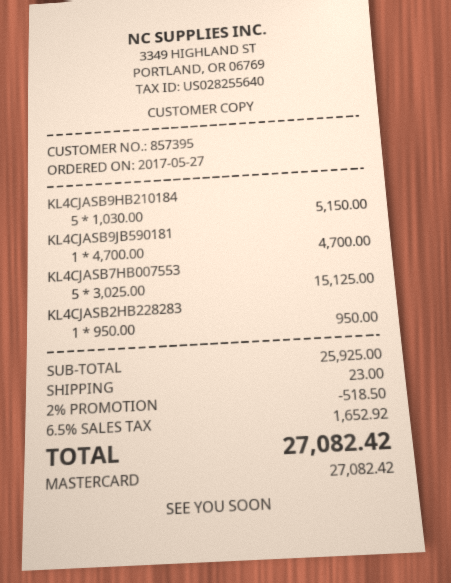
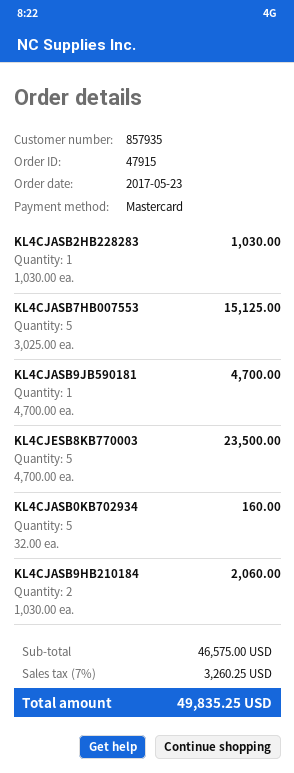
order date: 2017-05-27 -> 2017-05-23
customer number: 857395 -> 857935
KL4CJASB9HB210184: 5 x 1030.00 = 5150.00 -> 2 x 1030.00 = 2060.00
KL4CJASB2HB228283: 1 x 950.00 = 950.00 -> 1 x 1030.00 = 1030.00
KL4CJESB8KB770003: none -> 5 x 4700.00 = 23500.00
KL4CJASB0KB702934: none -> 5 x 32.00 = 160.00
subtotal: 25925.00 -> 46575.00
discount: 2% = 518.50 -> none
shipping: 23.00 -> none
tax: 6.5% = 1652.92 -> 7% = 3260.25
total: 27082.42 -> 49835.25

